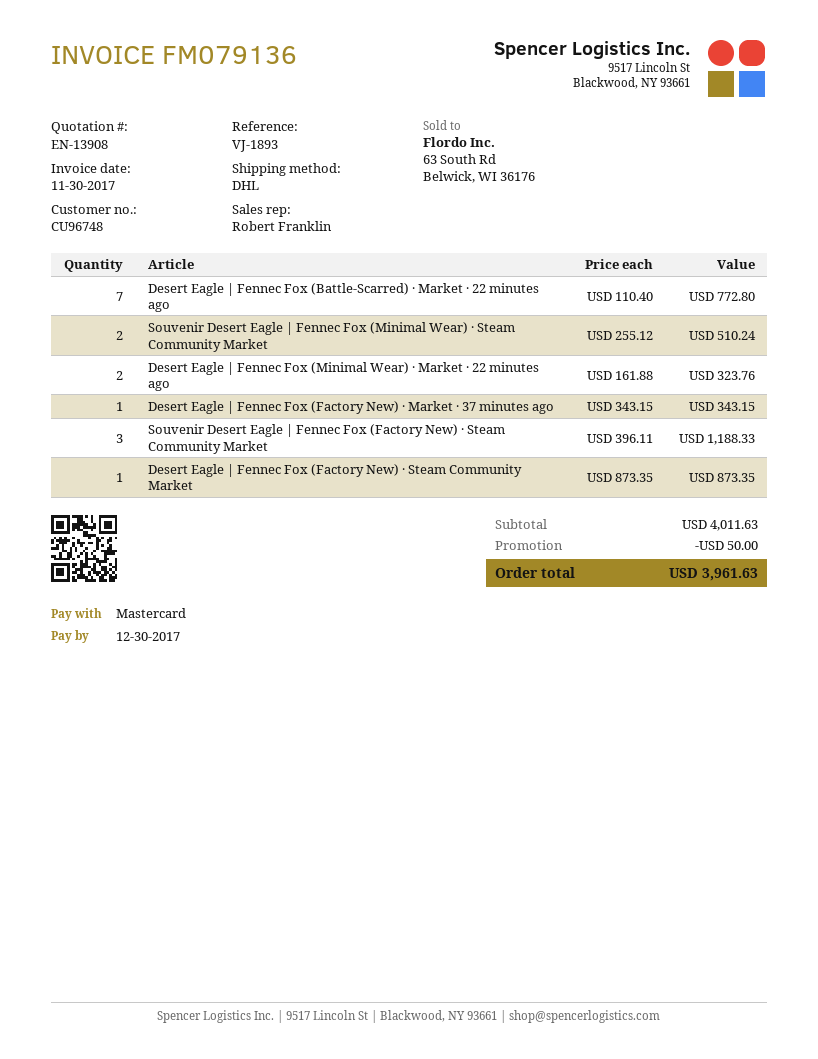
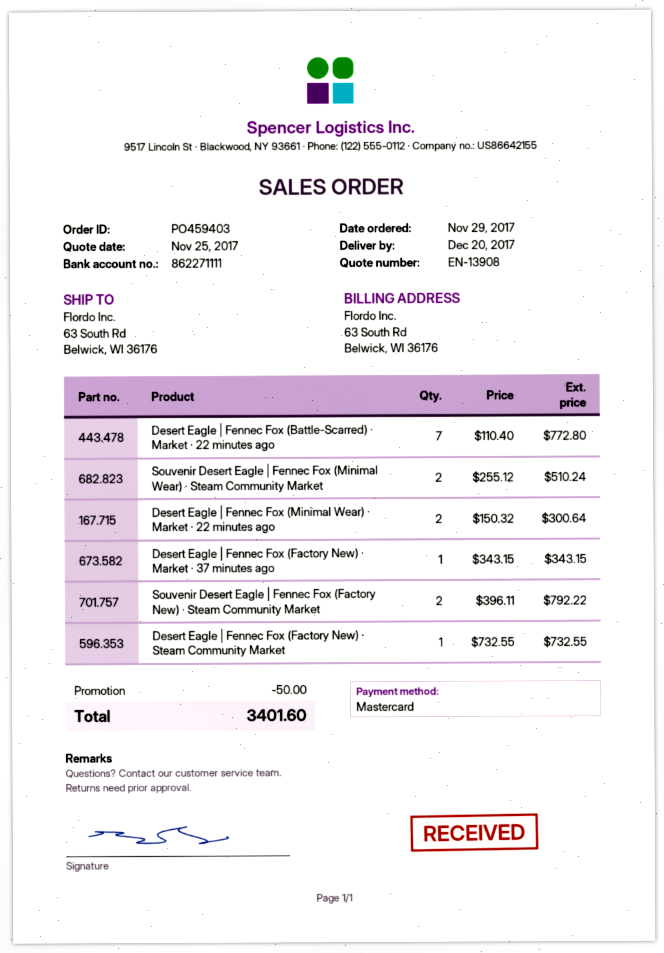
Desert Eagle | Fennec Fox (Minimal Wear) · Market · 22 minutes ago: 2 x 161.88 = 323.76 -> 2 x 150.32 = 300.64
Souvenir Desert Eagle | Fennec Fox (Factory New) · Steam Community Market: 3 x 396.11 = 1188.33 -> 2 x 396.11 = 792.22
Desert Eagle | Fennec Fox (Factory New) · Steam Community Market: 1 x 873.35 = 873.35 -> 1 x 732.55 = 732.55
total: 3961.63 -> 3401.60

